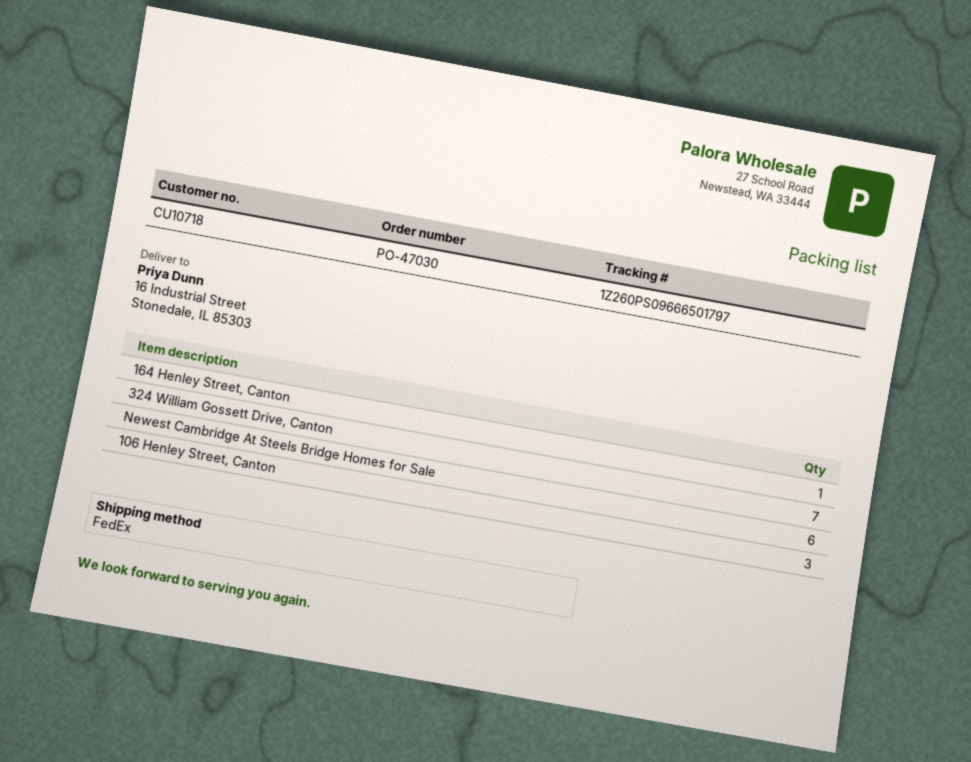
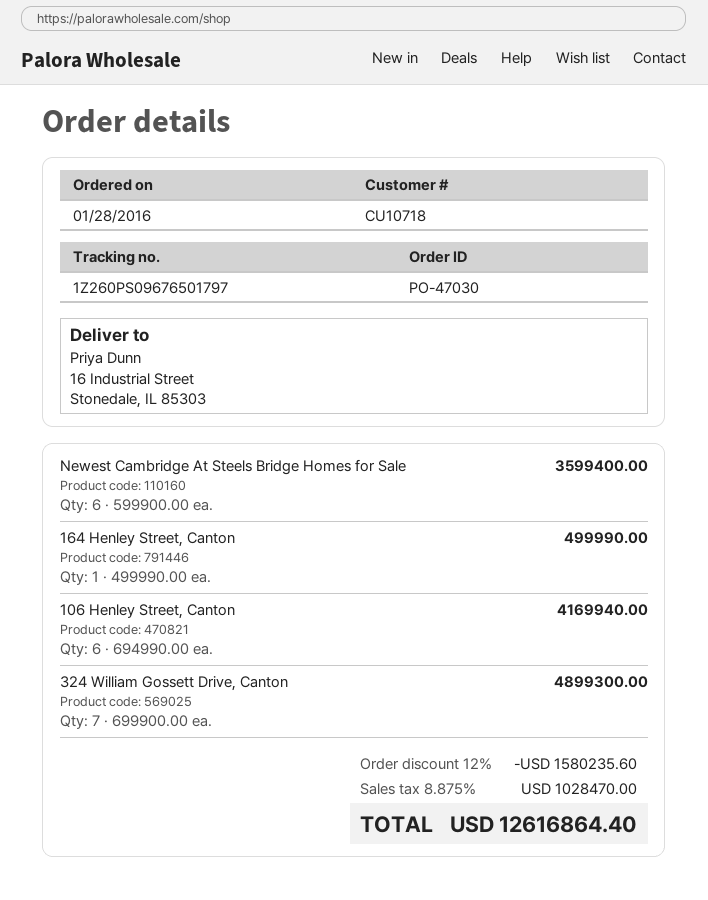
tracking number: 1Z260PS09666501797 -> 1Z260PS09676501797
106 Henley Street, Canton: 3 -> 6

